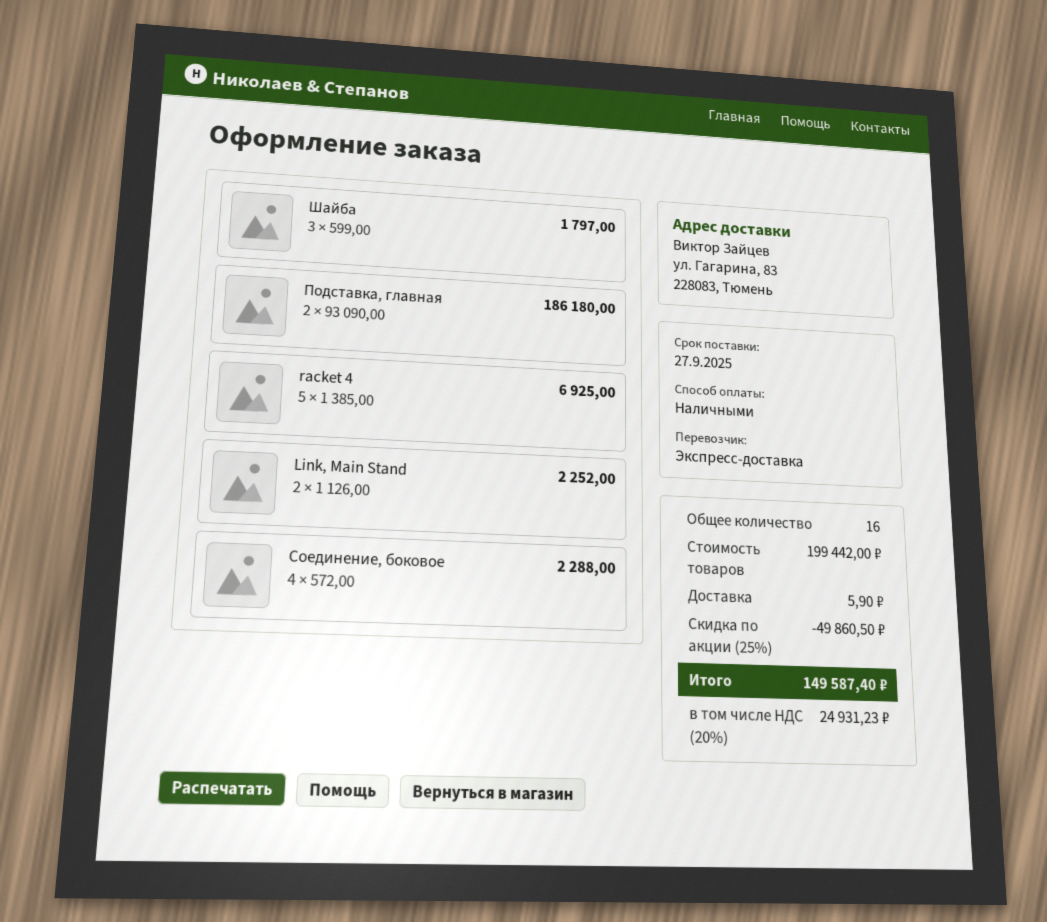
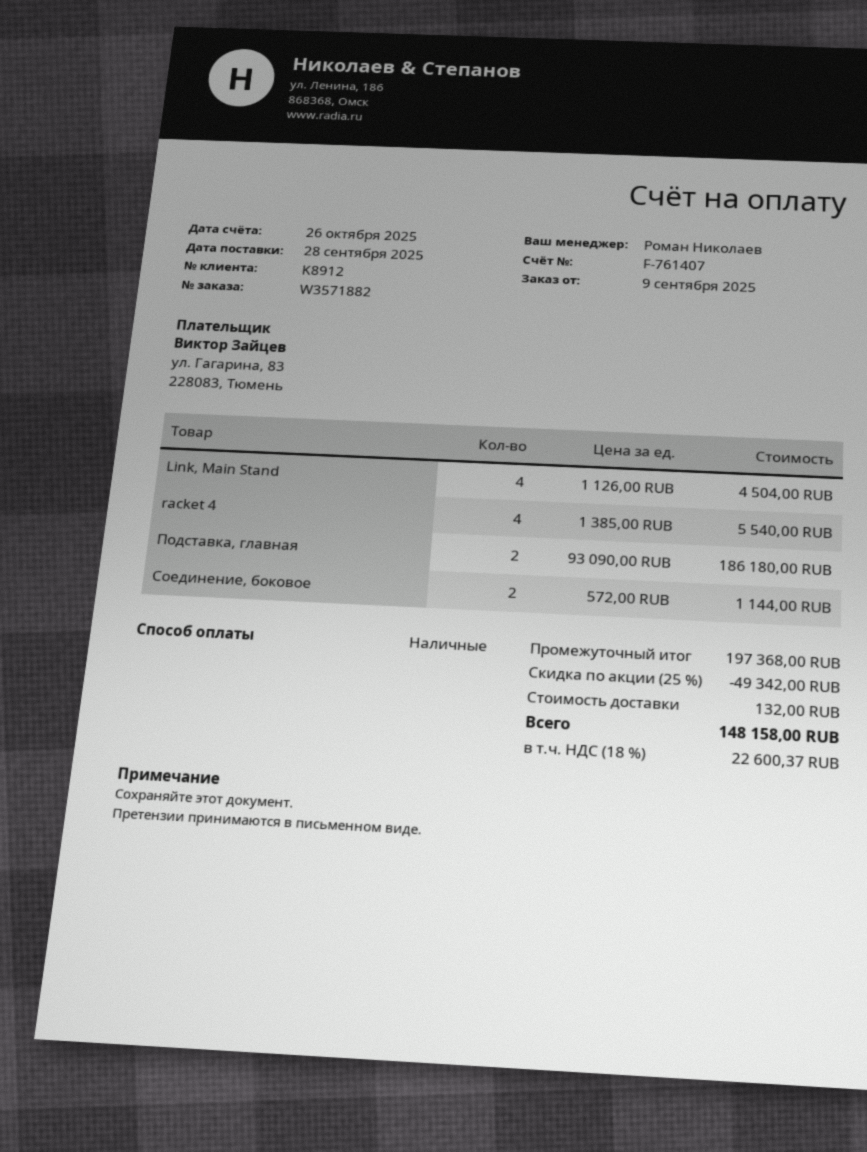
delivery date: 2025-09-27 -> 2025-09-28
Шайба: 3 x 599.00 = 1797.00 -> none
racket 4: 5 x 1385.00 = 6925.00 -> 4 x 1385.00 = 5540.00
Link, Main Stand: 2 x 1126.00 = 2252.00 -> 4 x 1126.00 = 4504.00
Соединение, боковое: 4 x 572.00 = 2288.00 -> 2 x 572.00 = 1144.00
subtotal: 199442.00 -> 197368.00
discount: 25% = 49860.50 -> 25% = 49342.00
shipping: 5.90 -> 132.00
tax: 20% = 24931.23 -> 18% = 22600.37
total: 149587.40 -> 148158.00

